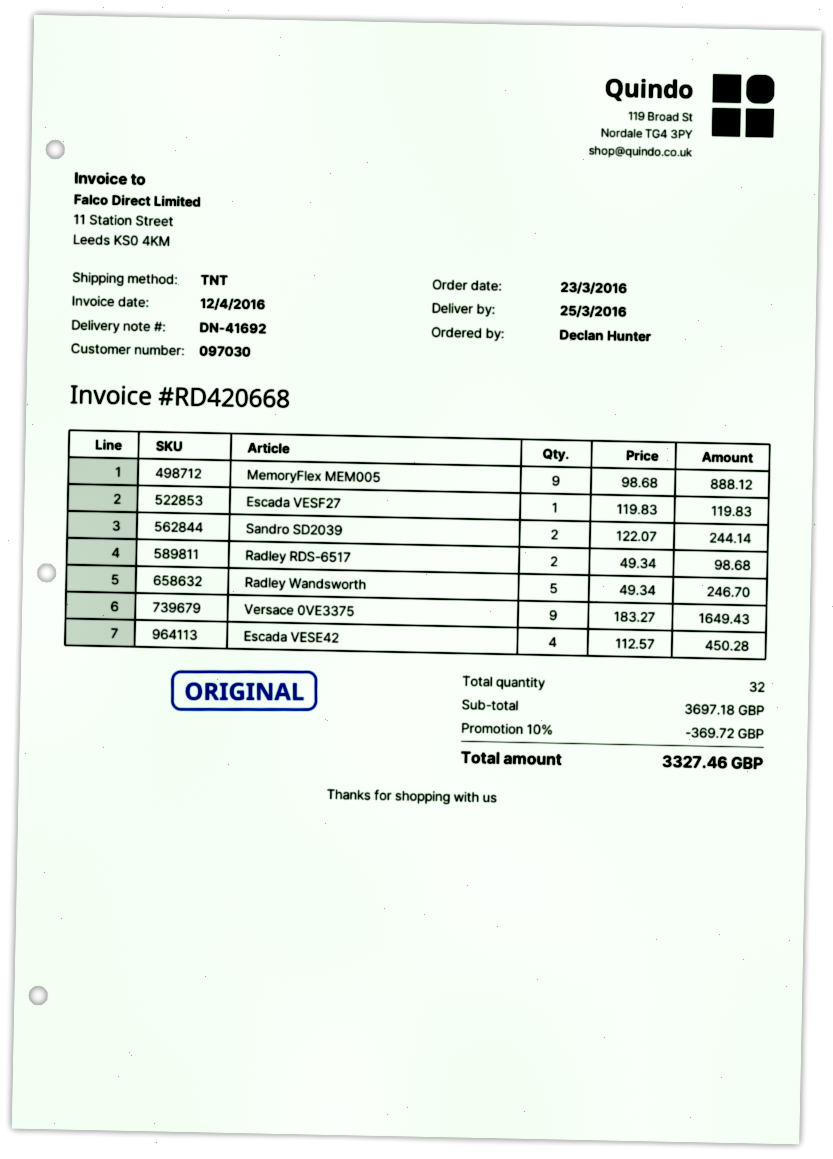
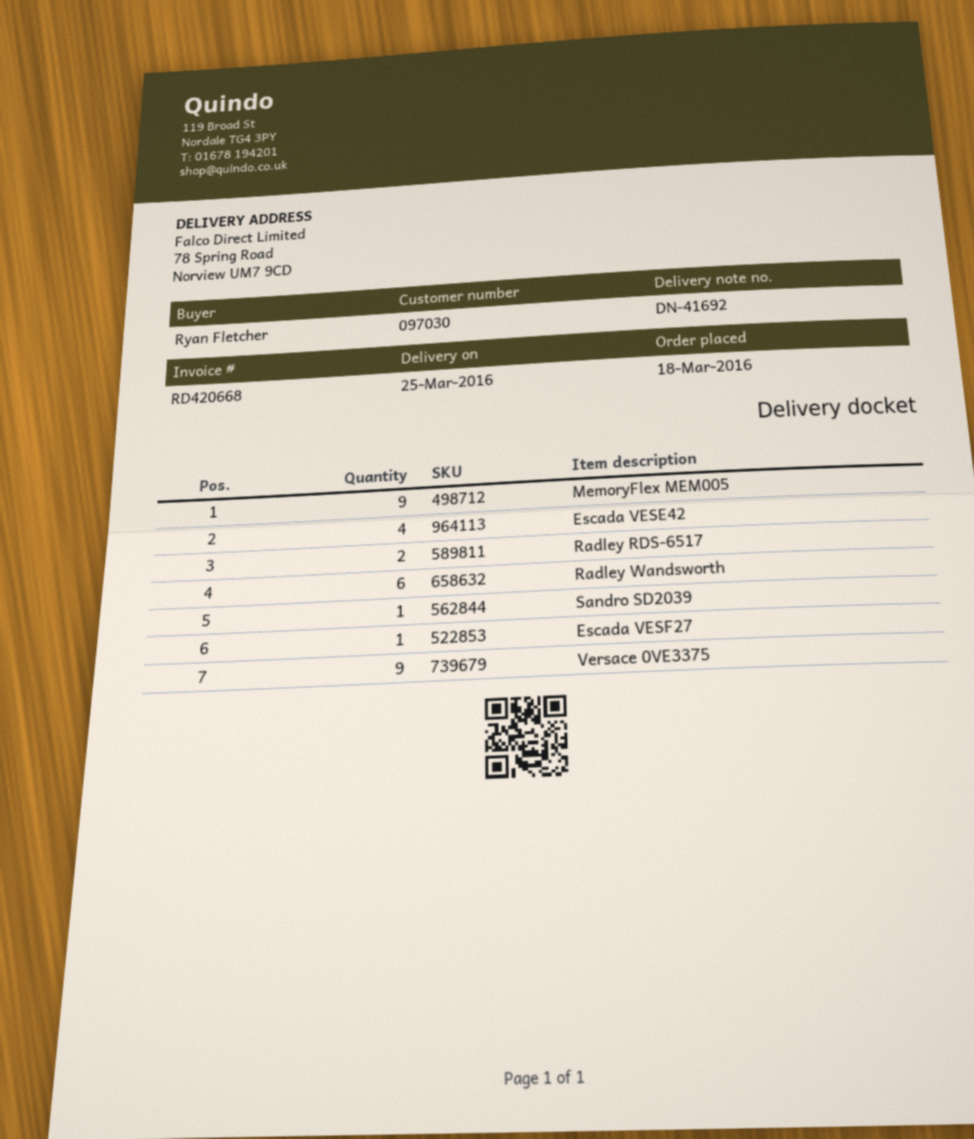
order date: 2016-03-23 -> 2016-03-18
ordered by: Declan Hunter -> Ryan Fletcher
Sandro SD2039: 2 -> 1
Radley Wandsworth: 5 -> 6

